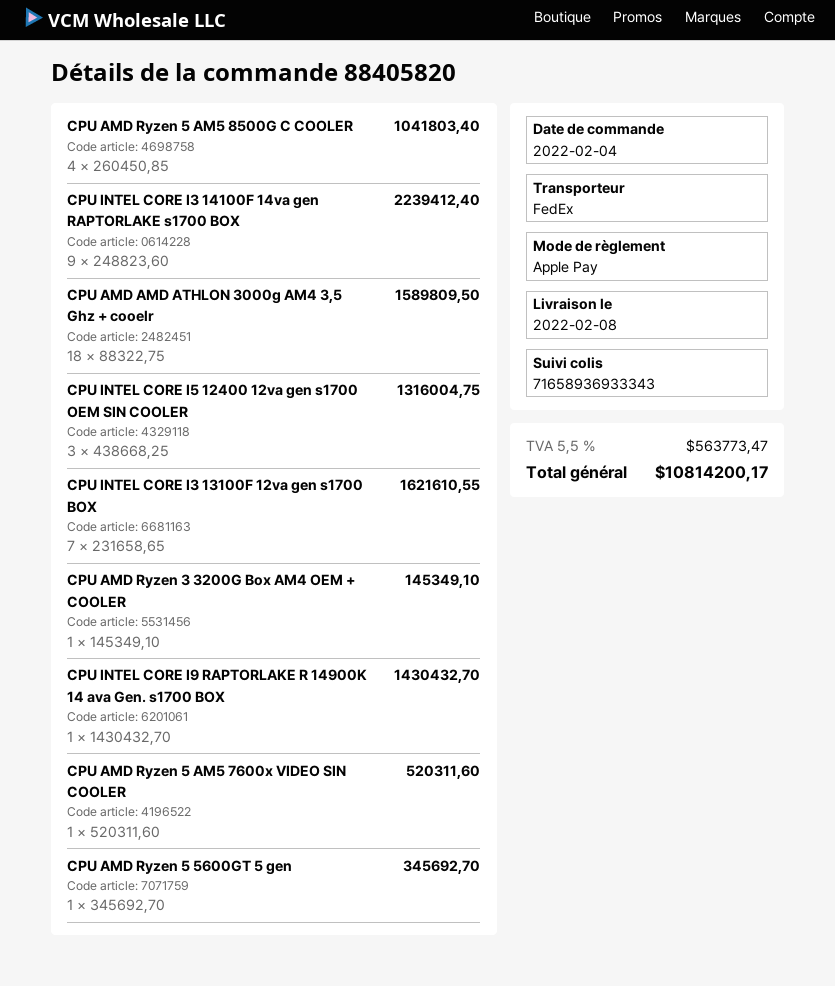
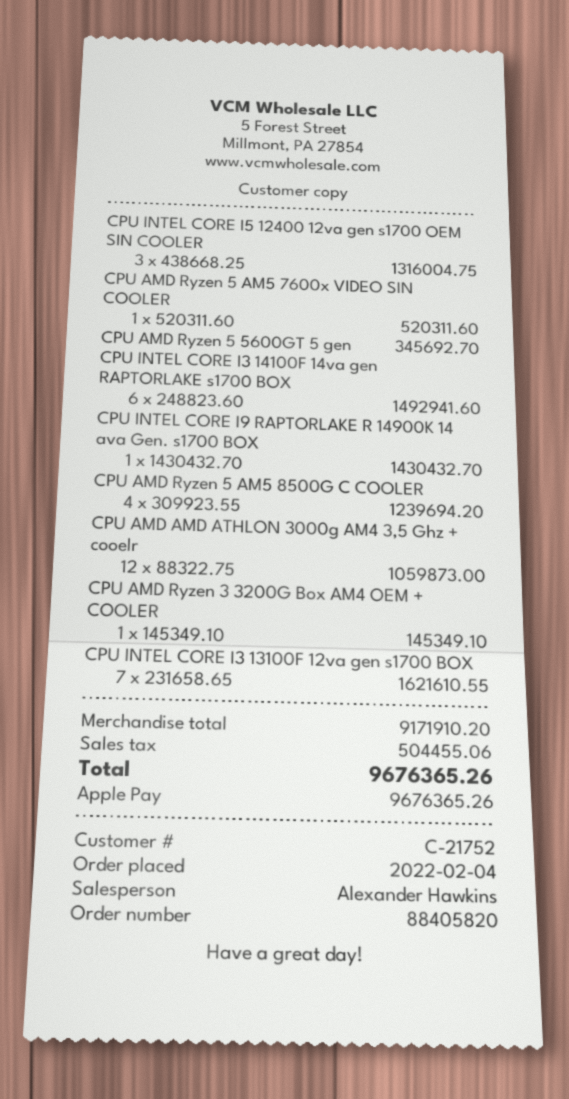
CPU AMD Ryzen 5 AM5 8500G C COOLER: 4 x 260450.85 = 1041803.40 -> 4 x 309923.55 = 1239694.20
CPU INTEL CORE I3 14100F 14va gen RAPTORLAKE s1700 BOX: 9 x 248823.60 = 2239412.40 -> 6 x 248823.60 = 1492941.60
CPU AMD AMD ATHLON 3000g AM4 3,5 Ghz + cooelr: 18 x 88322.75 = 1589809.50 -> 12 x 88322.75 = 1059873.00
tax: 563773.47 -> 504455.06
total: 10814200.17 -> 9676365.26

